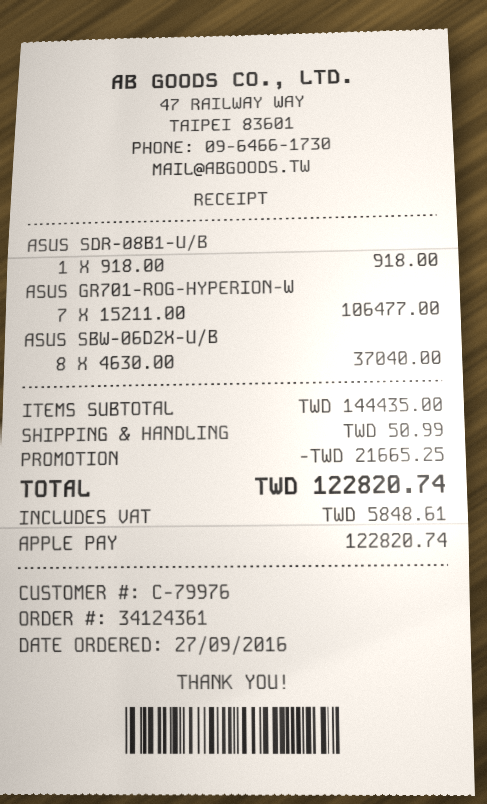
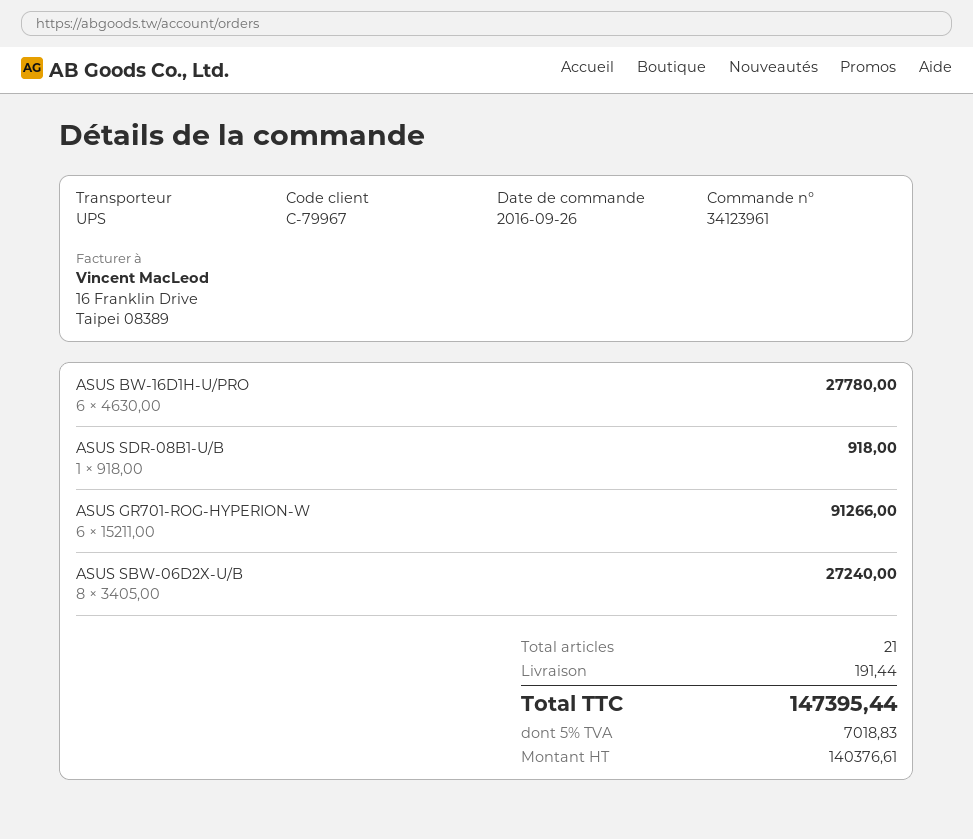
order number: 34124361 -> 34123961
order date: 2016-09-27 -> 2016-09-26
customer number: C-79976 -> C-79967
ASUS GR701-ROG-HYPERION-W: 7 x 15211.00 = 106477.00 -> 6 x 15211.00 = 91266.00
ASUS SBW-06D2X-U/B: 8 x 4630.00 = 37040.00 -> 8 x 3405.00 = 27240.00
ASUS BW-16D1H-U/PRO: none -> 6 x 4630.00 = 27780.00
discount: 21665.25 -> none
shipping: 50.99 -> 191.44
tax: 5848.61 -> 7018.83
total: 122820.74 -> 147395.44

